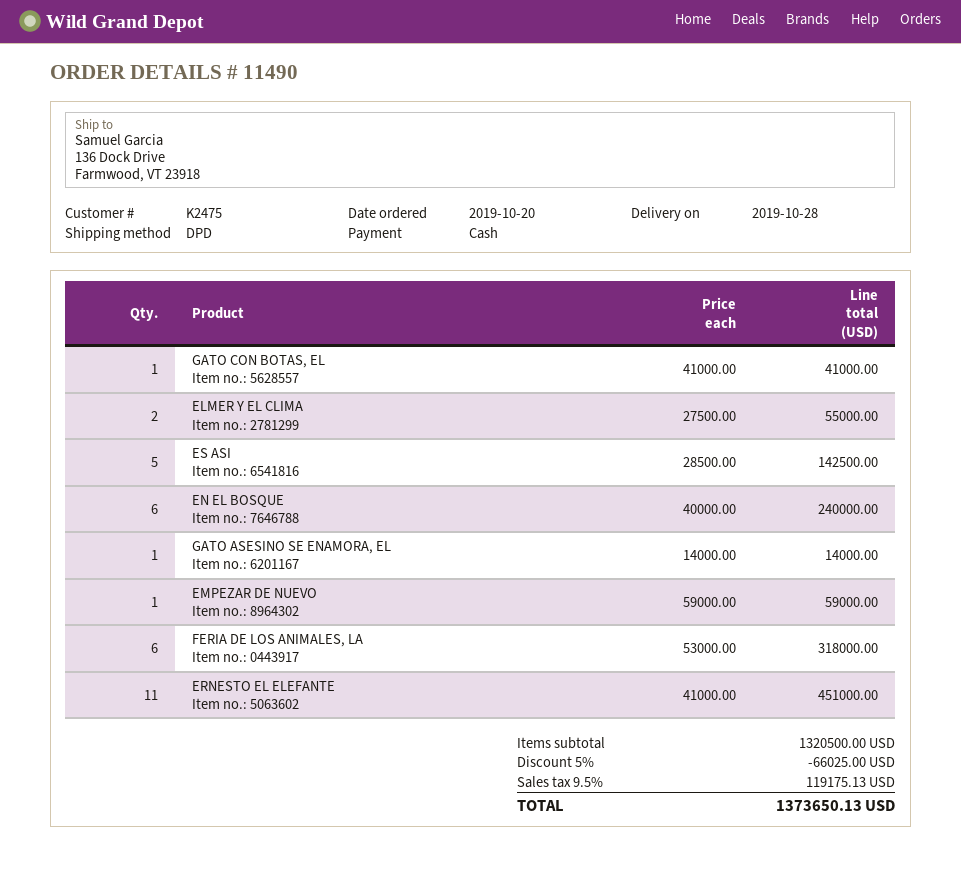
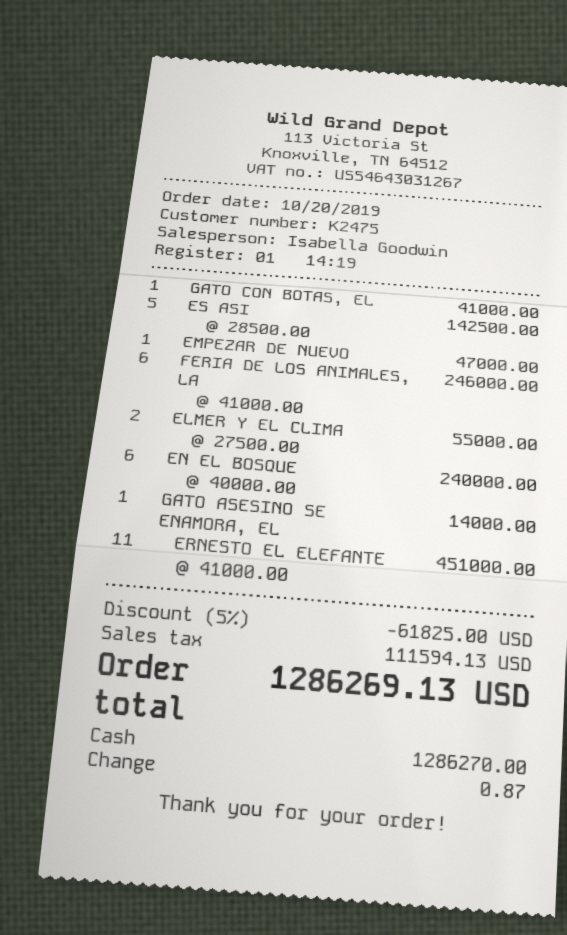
EMPEZAR DE NUEVO: 1 x 59000.00 = 59000.00 -> 1 x 47000.00 = 47000.00
FERIA DE LOS ANIMALES, LA: 6 x 53000.00 = 318000.00 -> 6 x 41000.00 = 246000.00
discount: 5% = 66025.00 -> 5% = 61825.00
tax: 119175.13 -> 111594.13
total: 1373650.13 -> 1286269.13

